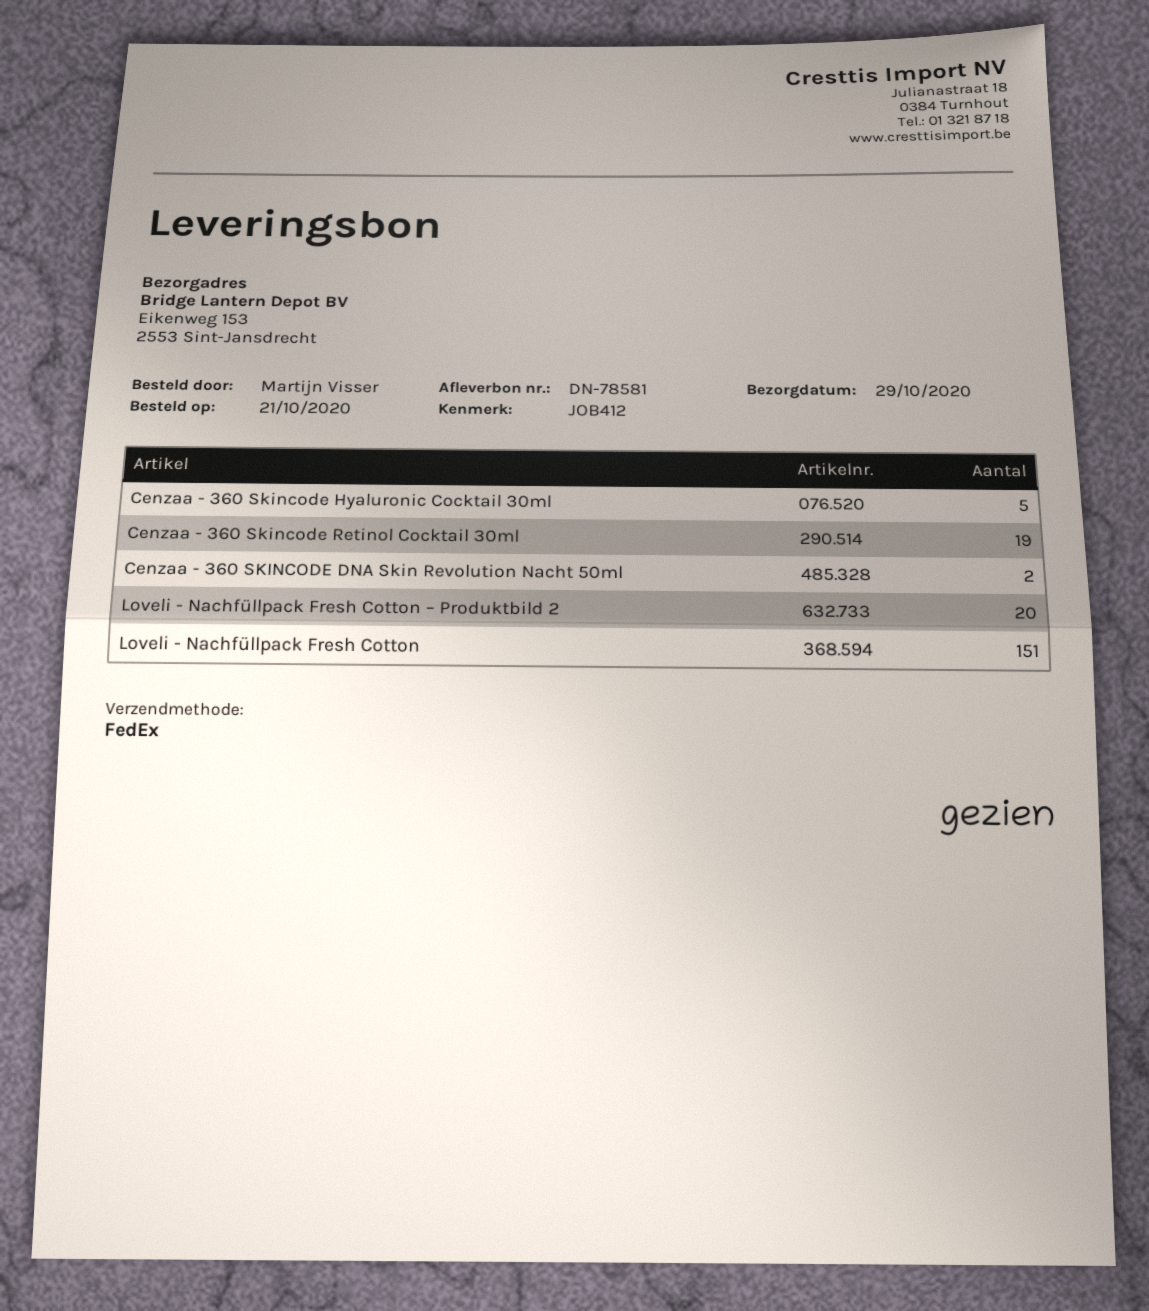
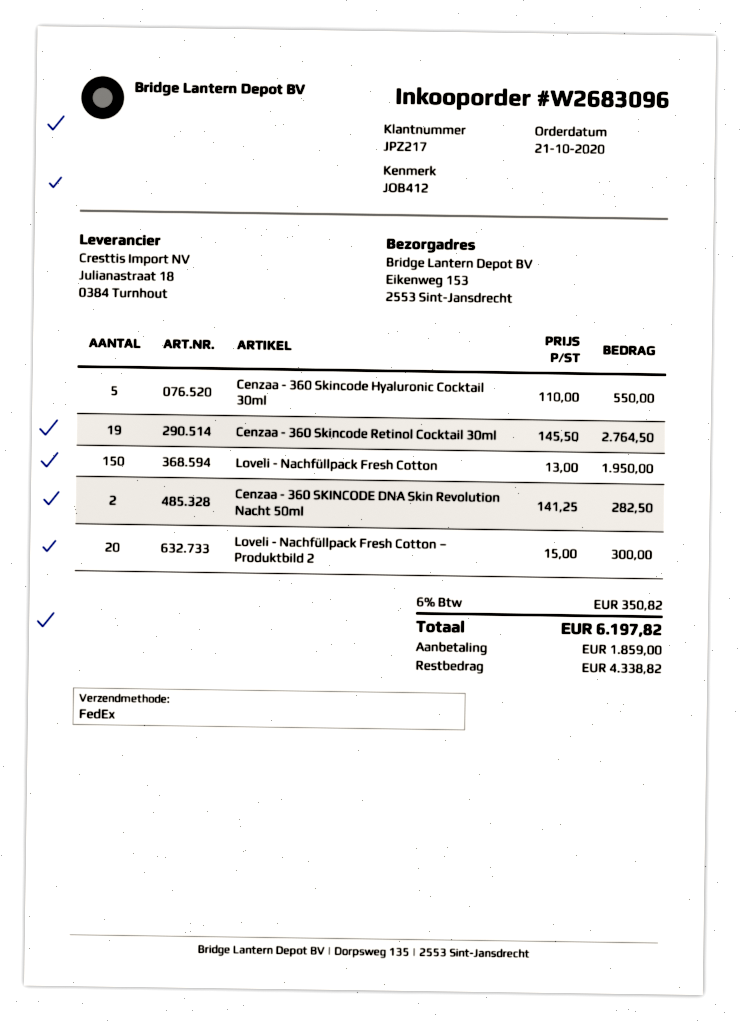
Loveli - Nachfüllpack Fresh Cotton: 151 -> 150

